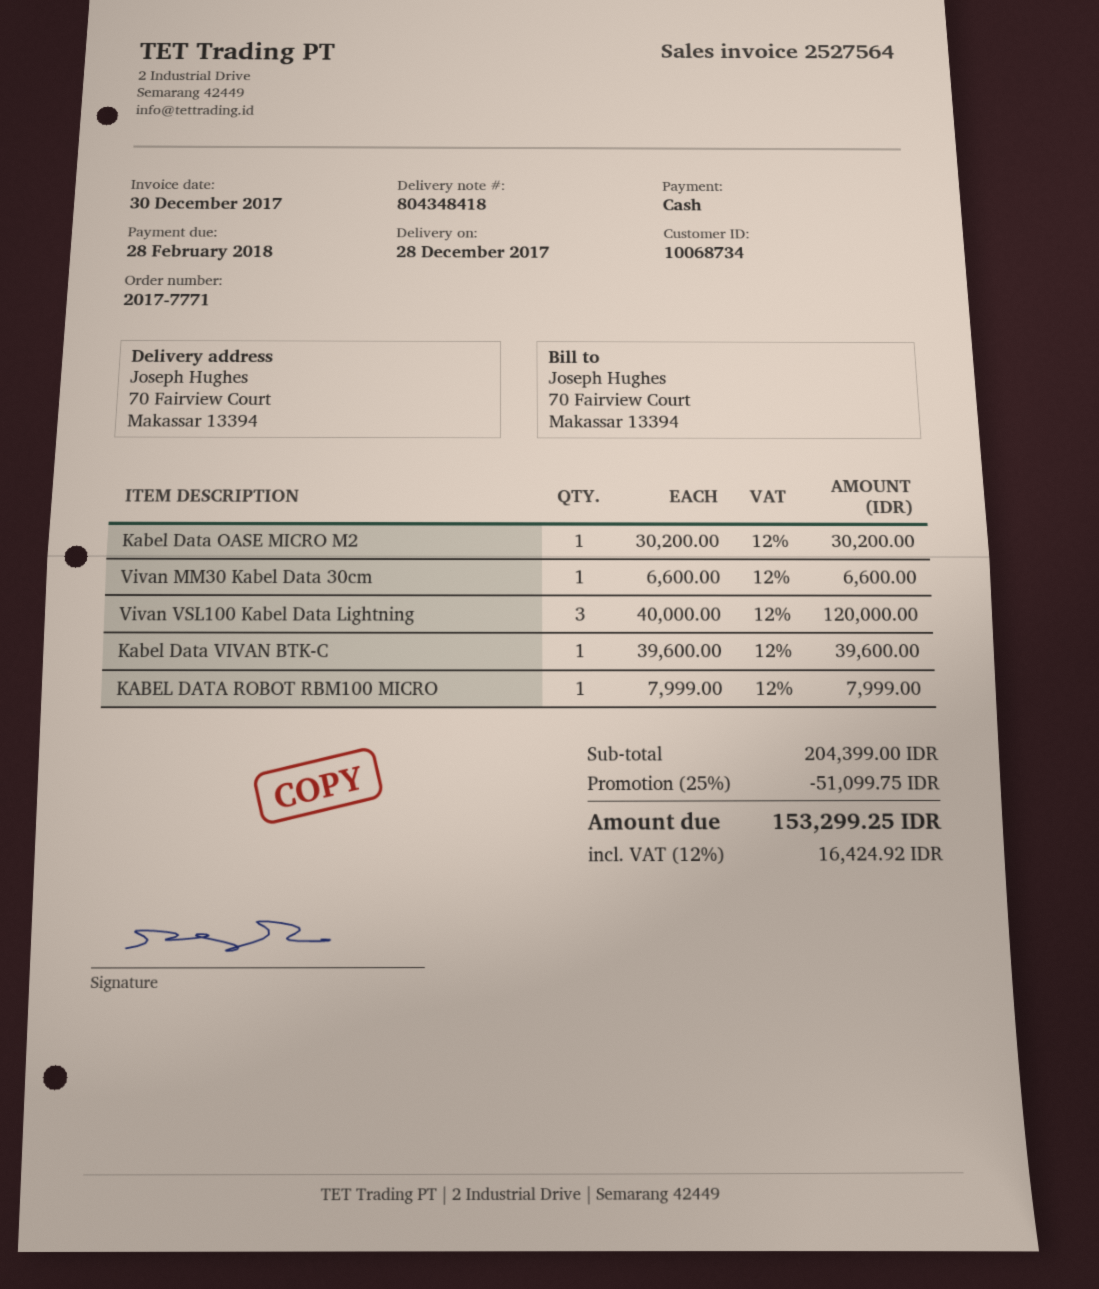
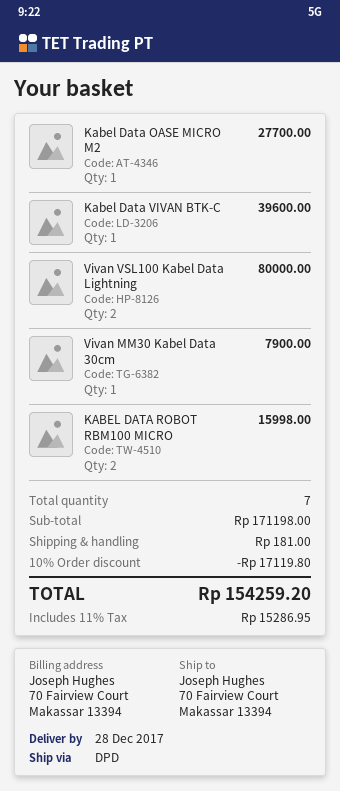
Kabel Data OASE MICRO M2: 1 for 30200.00 -> 1 for 27700.00
Vivan MM30 Kabel Data 30cm: 1 for 6600.00 -> 1 for 7900.00
Vivan VSL100 Kabel Data Lightning: 3 for 120000.00 -> 2 for 80000.00
KABEL DATA ROBOT RBM100 MICRO: 1 for 7999.00 -> 2 for 15998.00
subtotal: 204399.00 -> 171198.00
discount: 25% = 51099.75 -> 10% = 17119.80
shipping: none -> 181.00
tax: 12% = 16424.92 -> 11% = 15286.95
total: 153299.25 -> 154259.20

